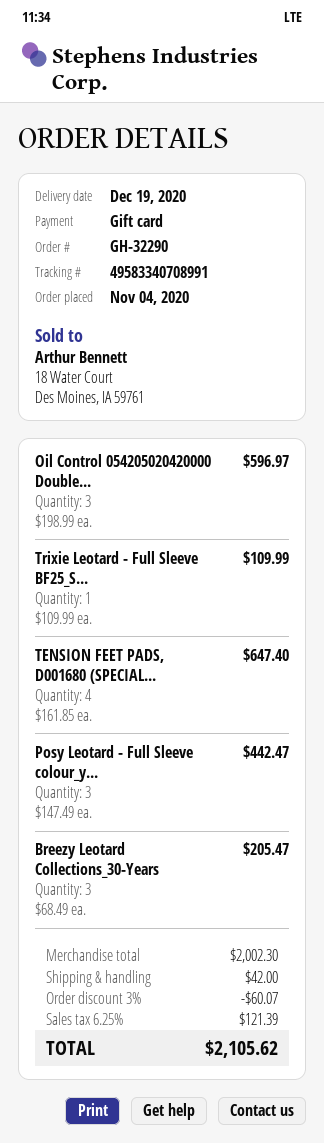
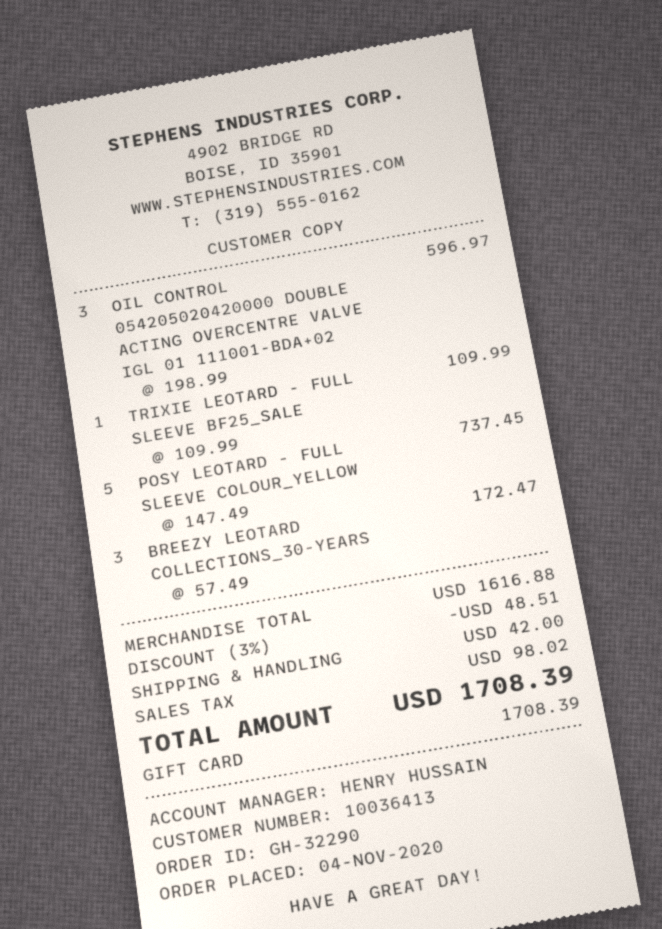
TENSION FEET PADS, D001680 (SPECIAL...: 4 x 161.85 = 647.40 -> none
Posy Leotard - Full Sleeve colour_y...: 3 x 147.49 = 442.47 -> 5 x 147.49 = 737.45
Breezy Leotard Collections_30-Years: 3 x 68.49 = 205.47 -> 3 x 57.49 = 172.47
subtotal: 2002.30 -> 1616.88
discount: 3% = 60.07 -> 3% = 48.51
tax: 121.39 -> 98.02
total: 2105.62 -> 1708.39

